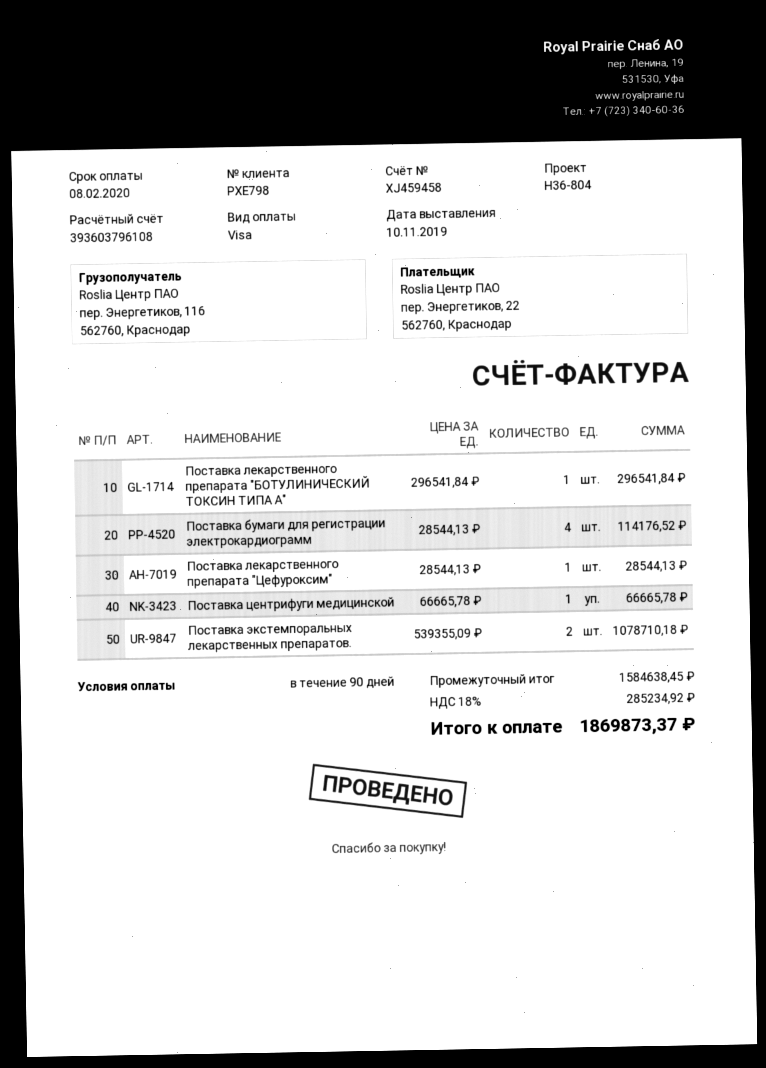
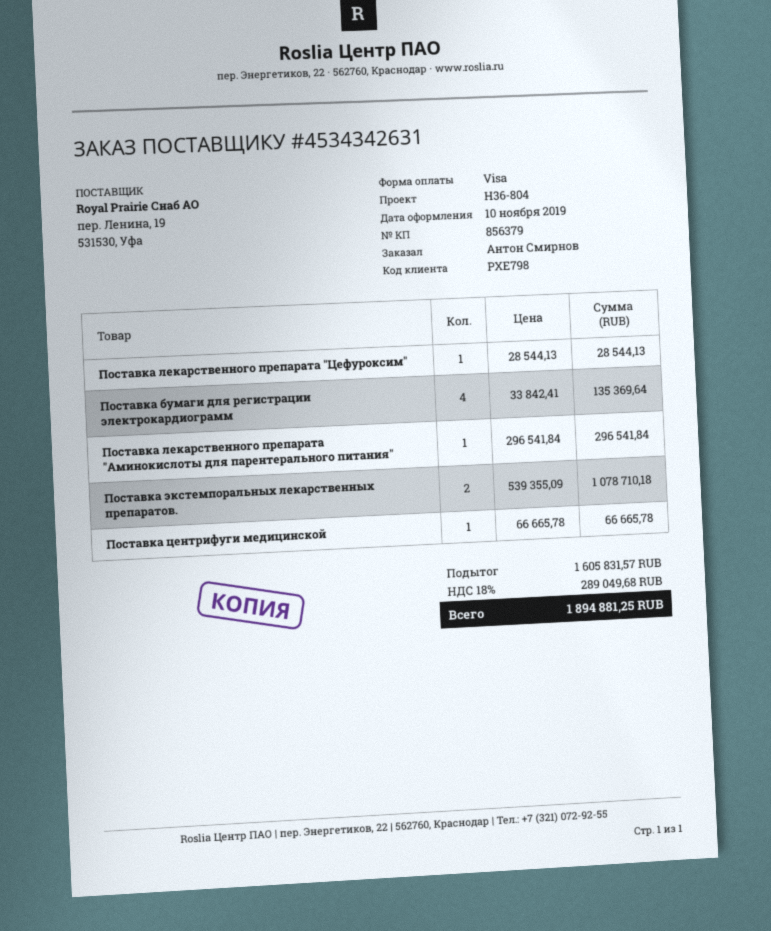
Поставка лекарственного препарата "БОТУЛИНИЧЕСКИЙ ТОКСИН ТИПА A": 1 x 296541.84 = 296541.84 -> none
Поставка бумаги для регистрации электрокардиограмм: 4 x 28544.13 = 114176.52 -> 4 x 33842.41 = 135369.64
Поставка лекарственного препарата "Аминокислоты для парентерального питания": none -> 1 x 296541.84 = 296541.84
subtotal: 1584638.45 -> 1605831.57
tax: 18% = 285234.92 -> 18% = 289049.68
total: 1869873.37 -> 1894881.25

